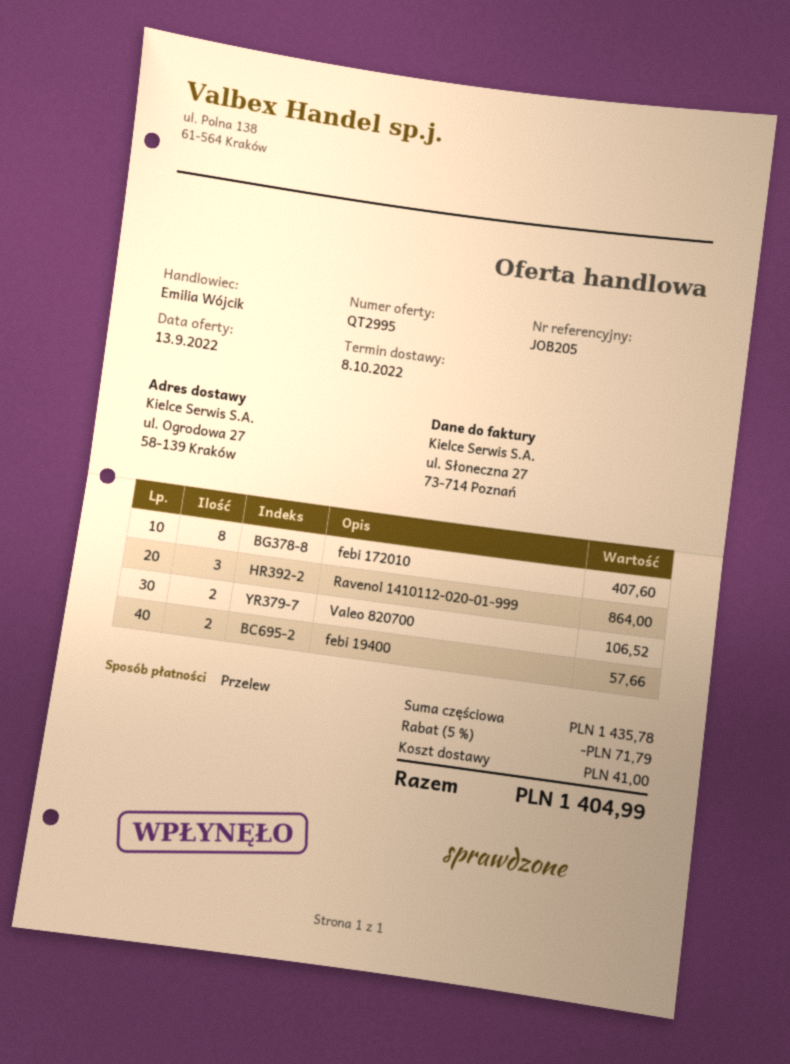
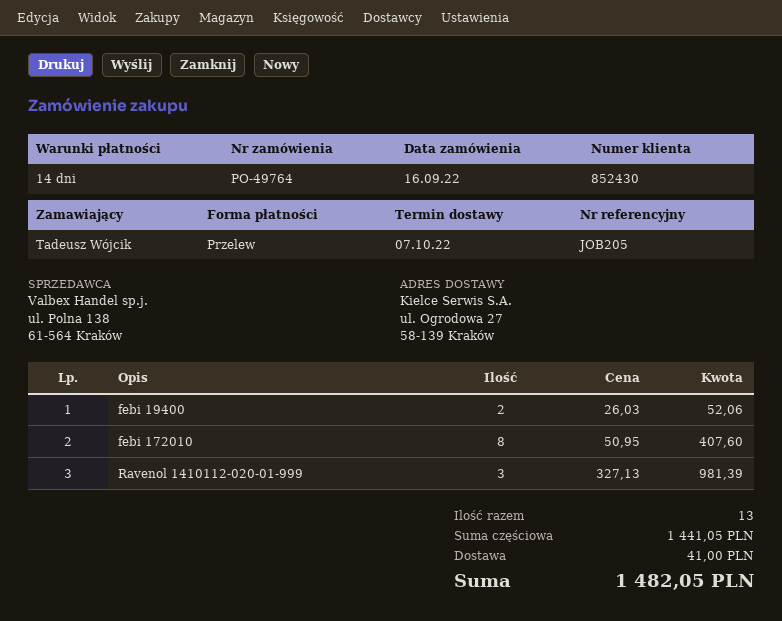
delivery date: 2022-10-08 -> 2022-10-07
Ravenol 1410112-020-01-999: 3 for 864.00 -> 3 for 981.39
Valeo 820700: 2 for 106.52 -> none
febi 19400: 2 for 57.66 -> 2 for 52.06
subtotal: 1435.78 -> 1441.05
discount: 5% = 71.79 -> none
total: 1404.99 -> 1482.05

